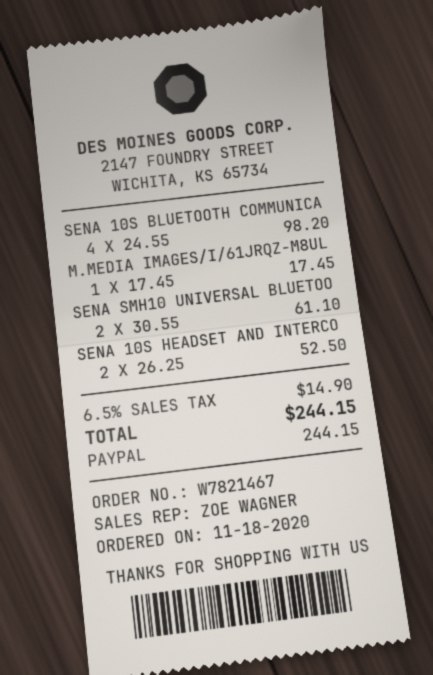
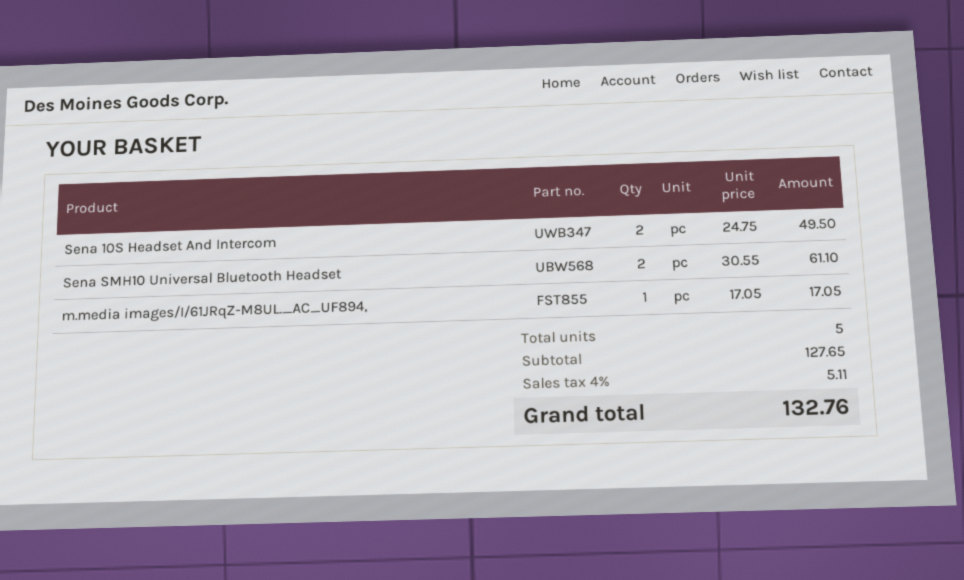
SENA 10S BLUETOOTH COMMUNICA: 4 x 24.55 = 98.20 -> none
M.MEDIA IMAGES/I/61JRQZ-M8UL: 1 x 17.45 = 17.45 -> 1 x 17.05 = 17.05
SENA 10S HEADSET AND INTERCO: 2 x 26.25 = 52.50 -> 2 x 24.75 = 49.50
tax: 6.5% = 14.90 -> 4% = 5.11
total: 244.15 -> 132.76

